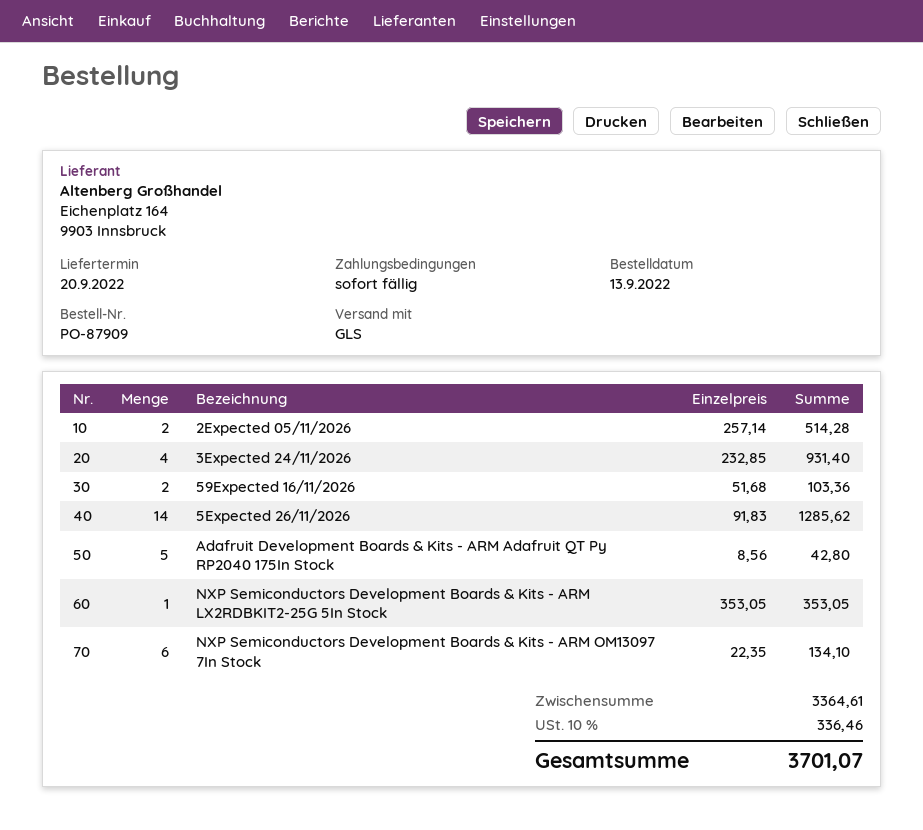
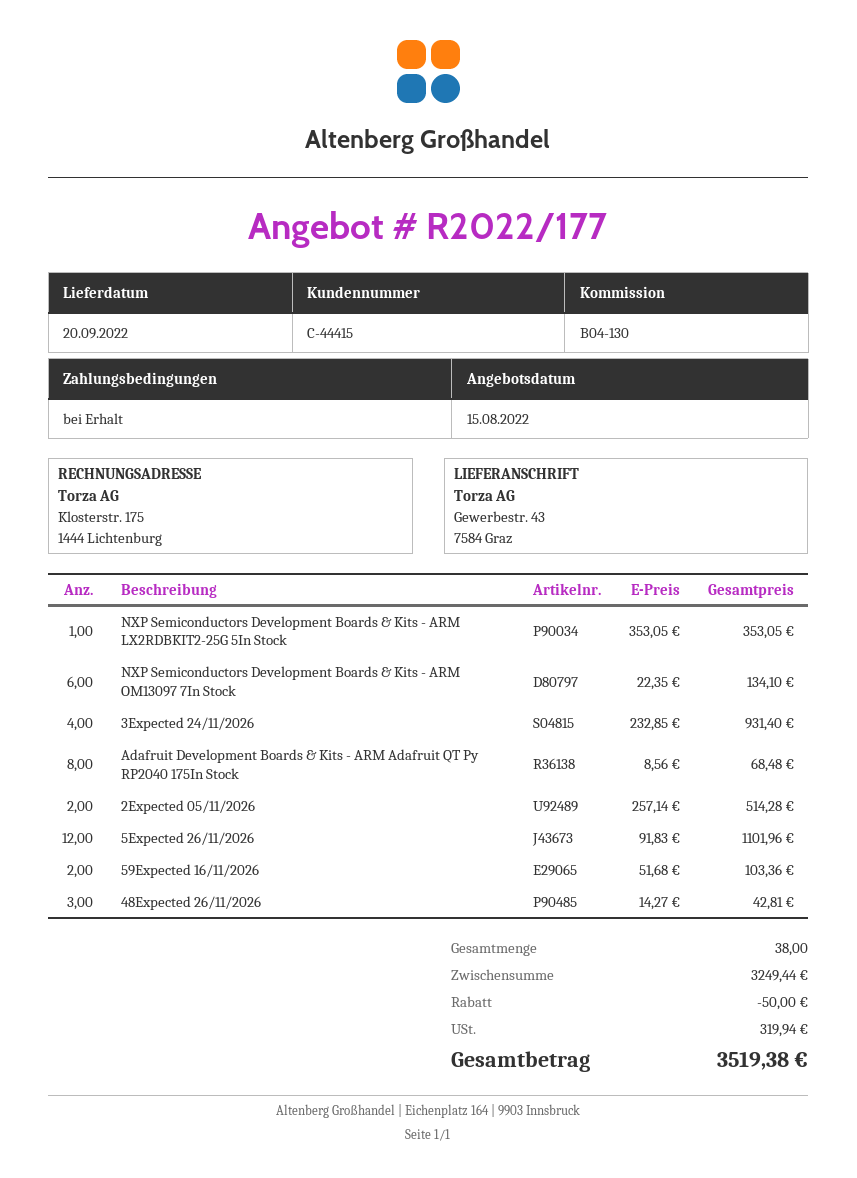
5Expected 26/11/2026: 14 x 91.83 = 1285.62 -> 12 x 91.83 = 1101.96
Adafruit Development Boards & Kits - ARM Adafruit QT Py RP2040 175In Stock: 5 x 8.56 = 42.80 -> 8 x 8.56 = 68.48
48Expected 26/11/2026: none -> 3 x 14.27 = 42.81
subtotal: 3364.61 -> 3249.44
discount: none -> 50.00
tax: 336.46 -> 319.94
total: 3701.07 -> 3519.38

